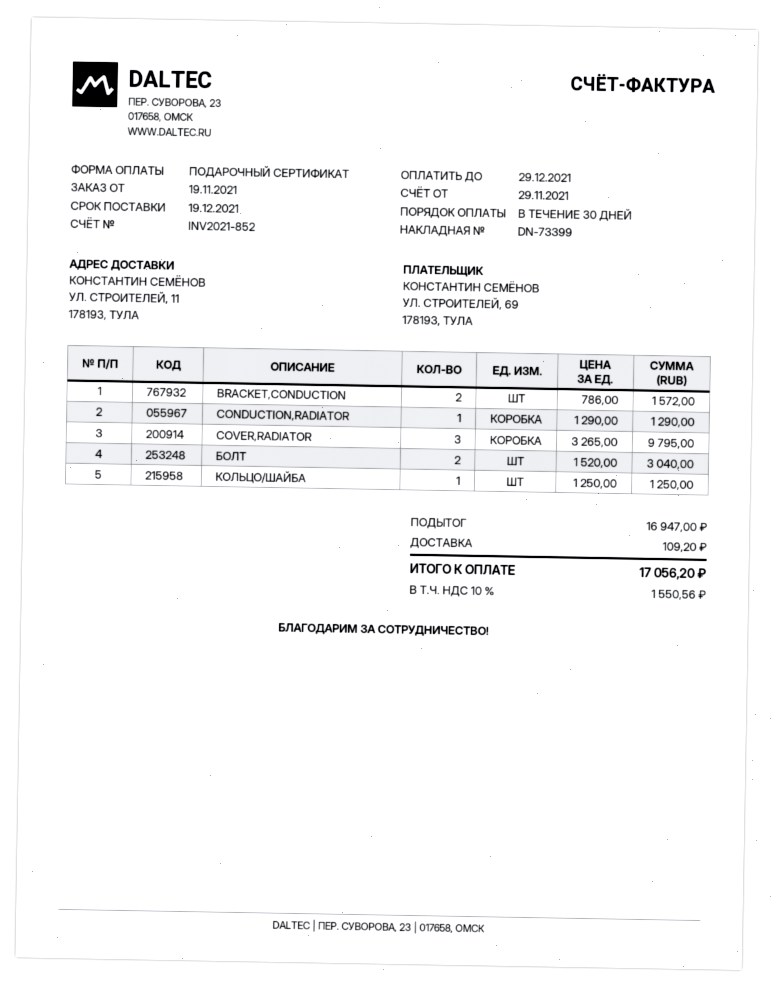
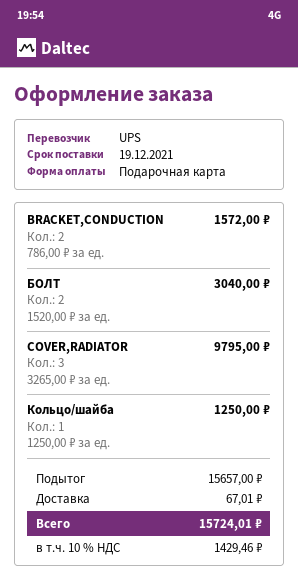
CONDUCTION,RADIATOR: 1 x 1290.00 = 1290.00 -> none
subtotal: 16947.00 -> 15657.00
shipping: 109.20 -> 67.01
tax: 10% = 1550.56 -> 10% = 1429.46
total: 17056.20 -> 15724.01

